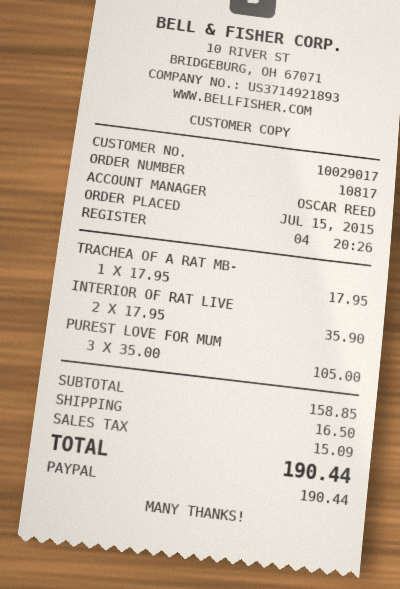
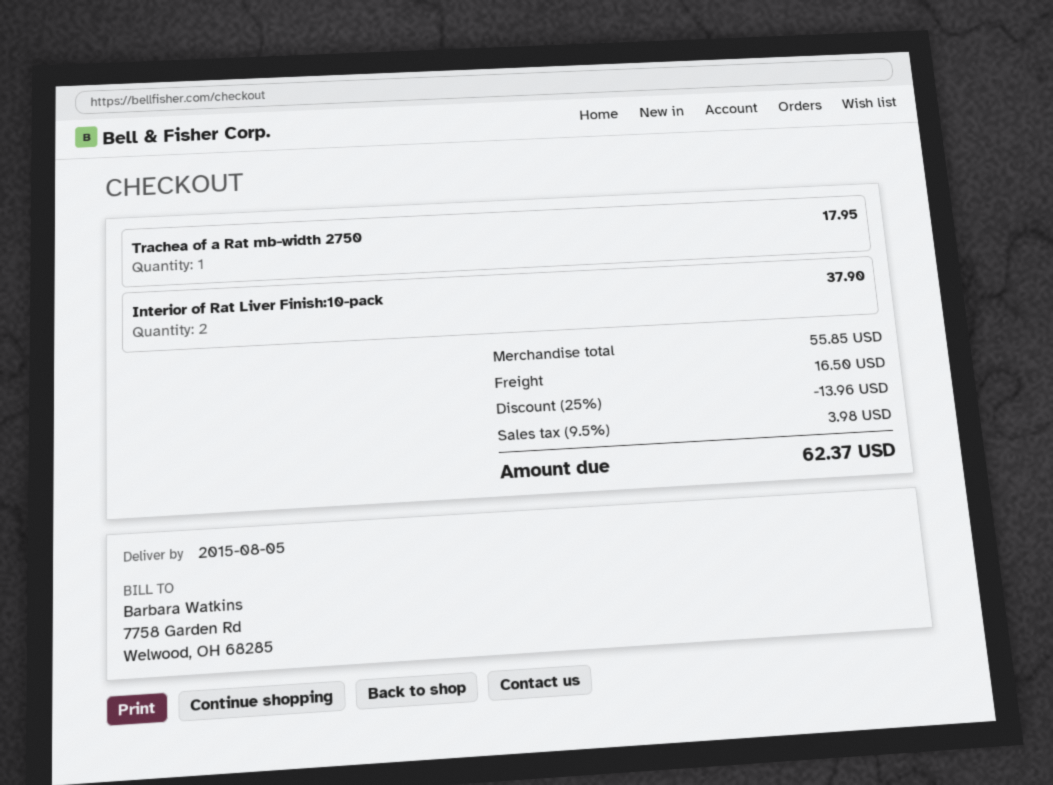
INTERIOR OF RAT LIVE: 2 for 35.90 -> 2 for 37.90
PUREST LOVE FOR MUM: 3 for 105.00 -> none
subtotal: 158.85 -> 55.85
discount: none -> 25% = 13.96
tax: 15.09 -> 3.98
total: 190.44 -> 62.37

